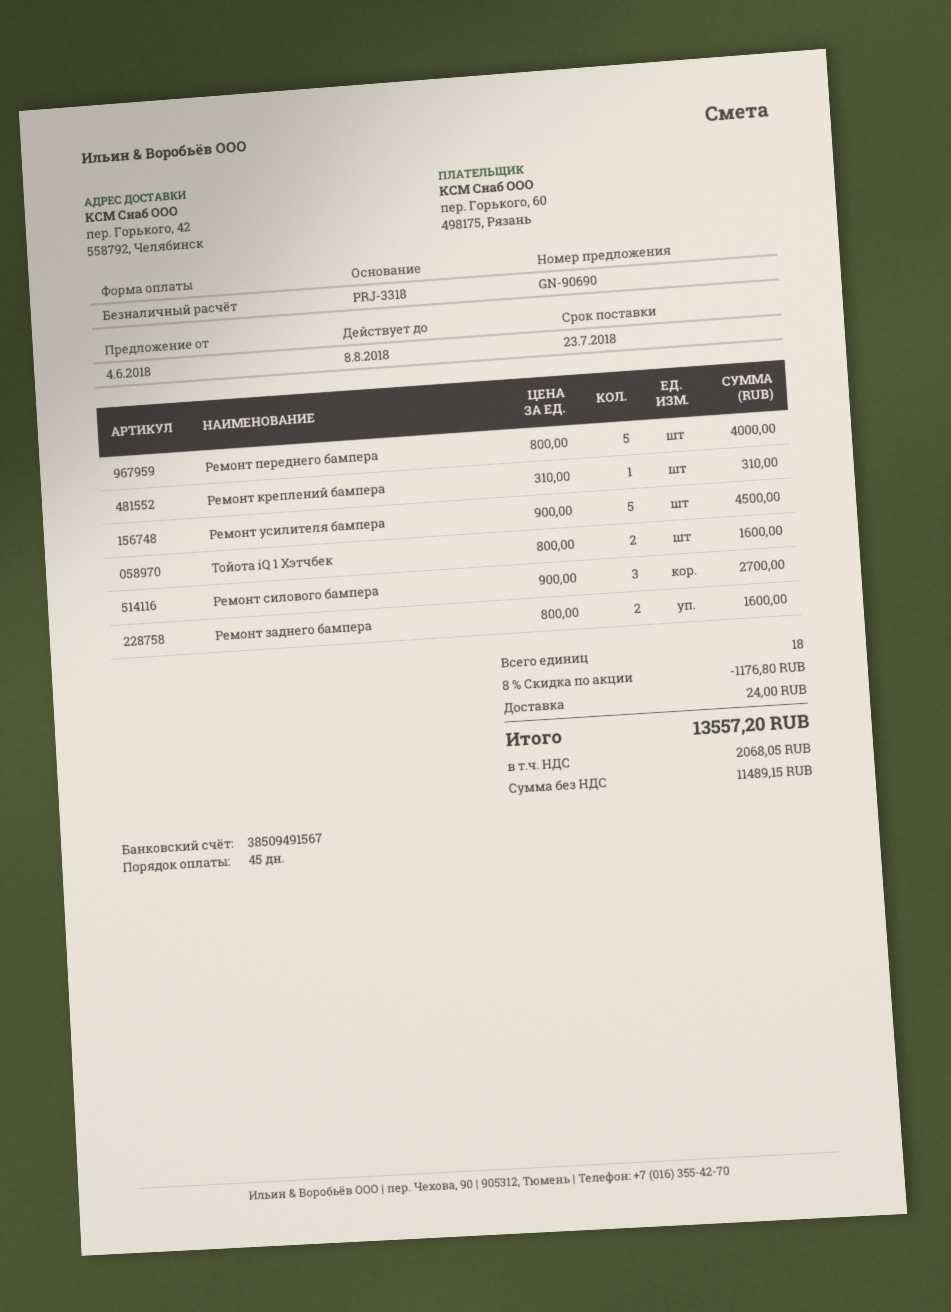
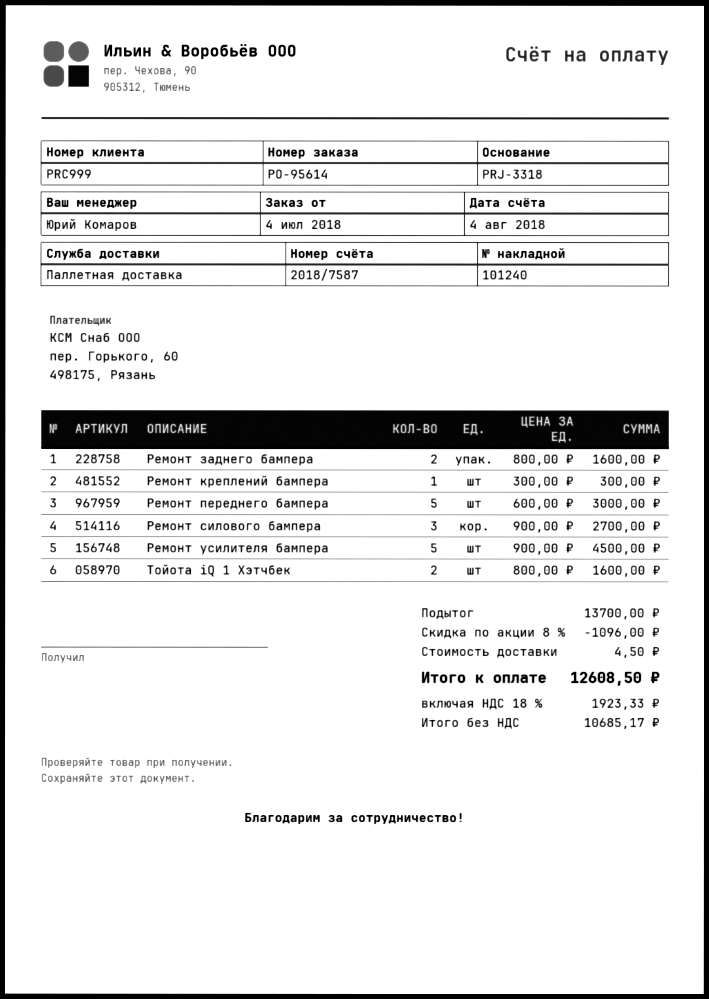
Ремонт переднего бампера: 5 x 800.00 = 4000.00 -> 5 x 600.00 = 3000.00
Ремонт креплений бампера: 1 x 310.00 = 310.00 -> 1 x 300.00 = 300.00
discount: 8% = 1176.80 -> 8% = 1096.00
shipping: 24.00 -> 4.50
net: 11489.15 -> 10685.17
tax: 2068.05 -> 1923.33
total: 13557.20 -> 12608.50

